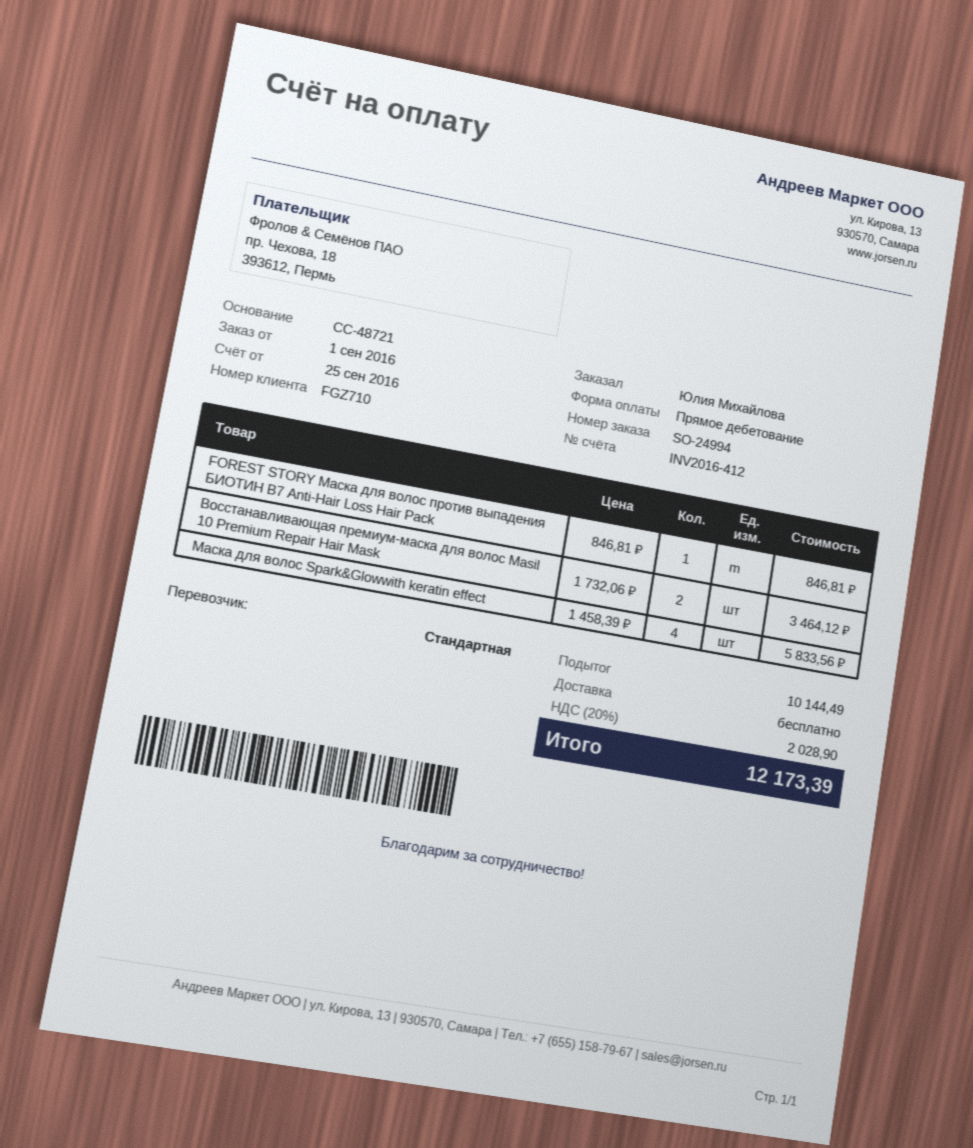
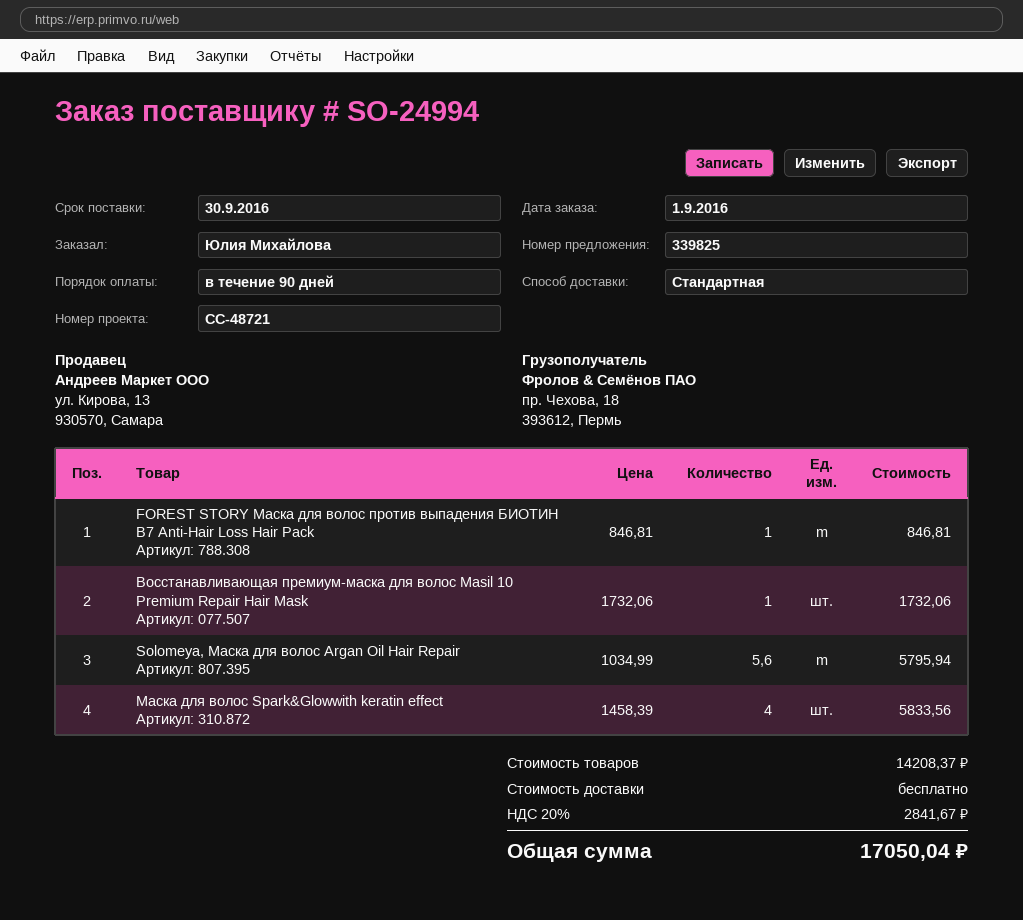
Восстанавливающая премиум-маска для волос Masil 10 Premium Repair Hair Mask: 2 x 1732.06 = 3464.12 -> 1 x 1732.06 = 1732.06
Solomeya, Маска для волос Argan Oil Hair Repair: none -> 5.6 x 1034.99 = 5795.94
subtotal: 10144.49 -> 14208.37
tax: 20% = 2028.90 -> 20% = 2841.67
total: 12173.39 -> 17050.04

